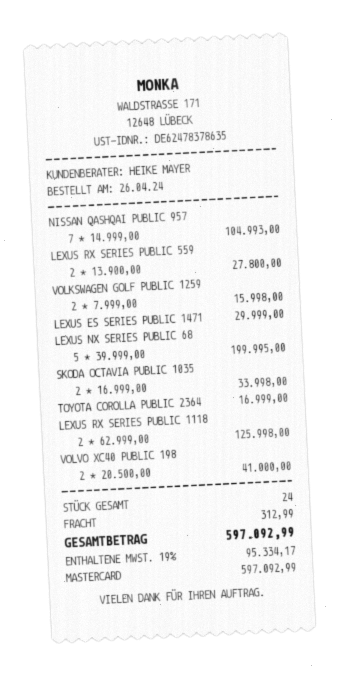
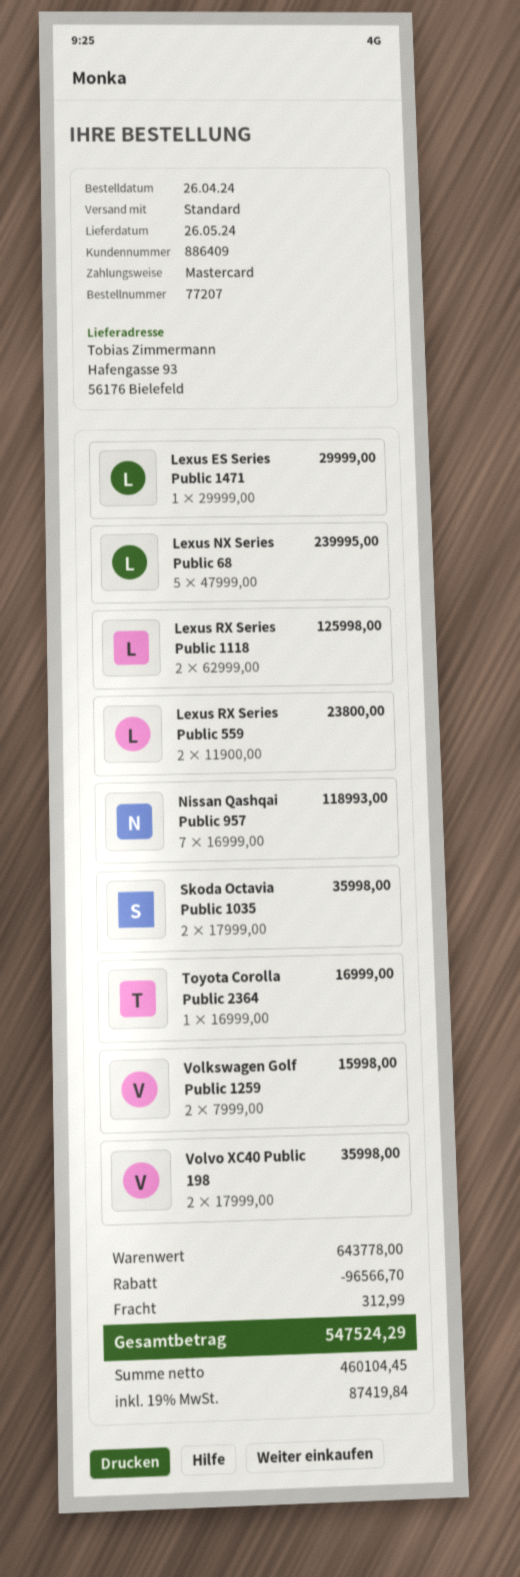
NISSAN QASHQAI PUBLIC 957: 7 x 14999.00 = 104993.00 -> 7 x 16999.00 = 118993.00
LEXUS RX SERIES PUBLIC 559: 2 x 13900.00 = 27800.00 -> 2 x 11900.00 = 23800.00
LEXUS NX SERIES PUBLIC 68: 5 x 39999.00 = 199995.00 -> 5 x 47999.00 = 239995.00
SKODA OCTAVIA PUBLIC 1035: 2 x 16999.00 = 33998.00 -> 2 x 17999.00 = 35998.00
VOLVO XC40 PUBLIC 198: 2 x 20500.00 = 41000.00 -> 2 x 17999.00 = 35998.00
discount: none -> 96566.70
tax: 19% = 95334.17 -> 19% = 87419.84
total: 597092.99 -> 547524.29

